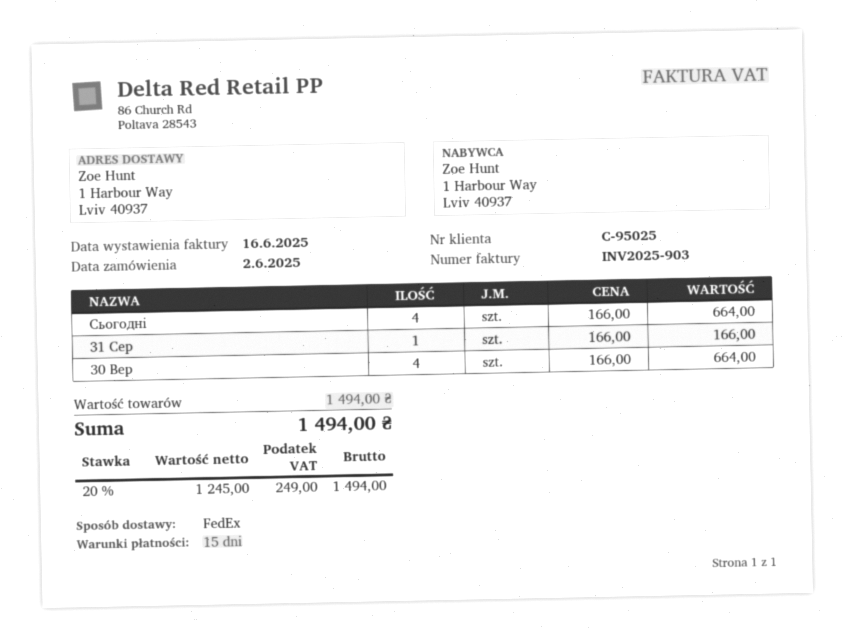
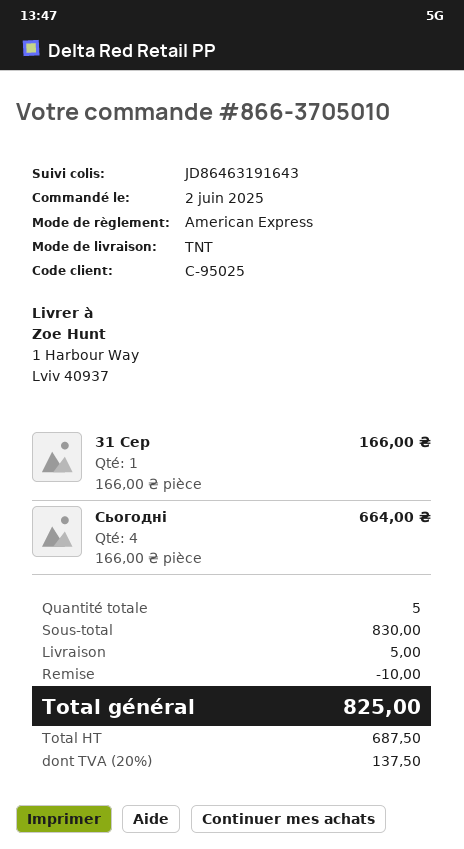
shipping method: FedEx -> TNT
30 Вер: 4 x 166.00 = 664.00 -> none
subtotal: 1494.00 -> 830.00
discount: none -> 10.00
shipping: none -> 5.00
net: 1245.00 -> 687.50
tax: 20% = 249.00 -> 20% = 137.50
total: 1494.00 -> 825.00

